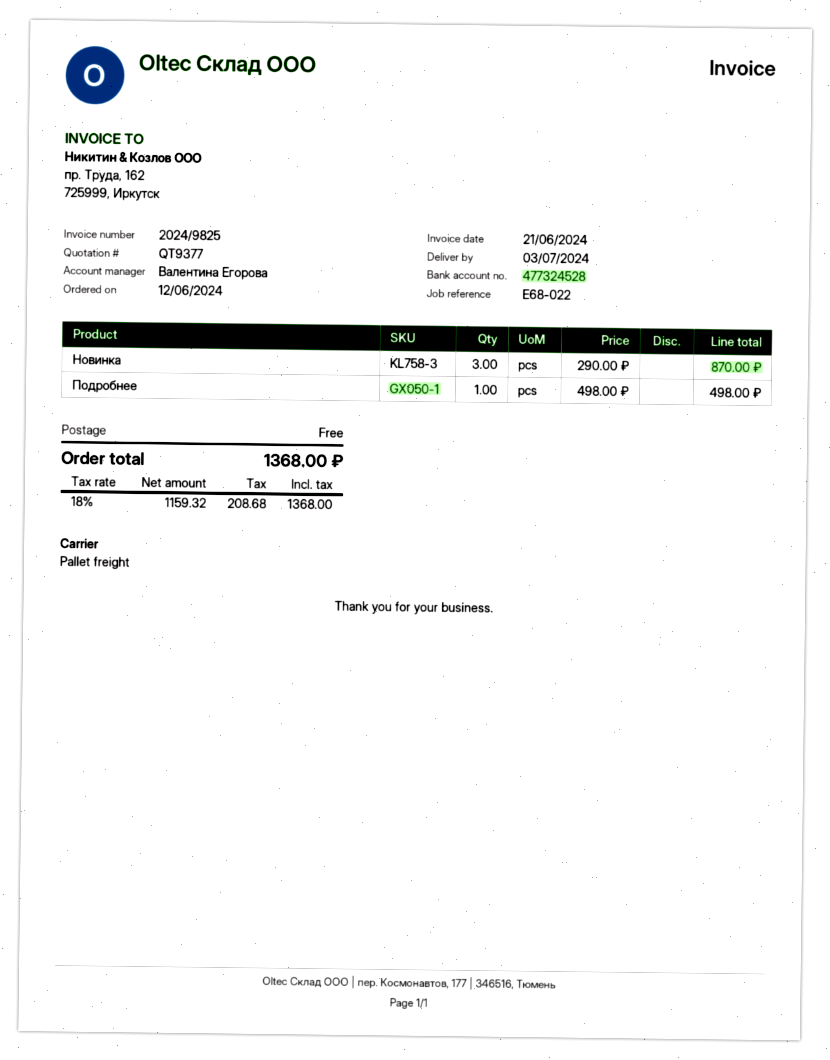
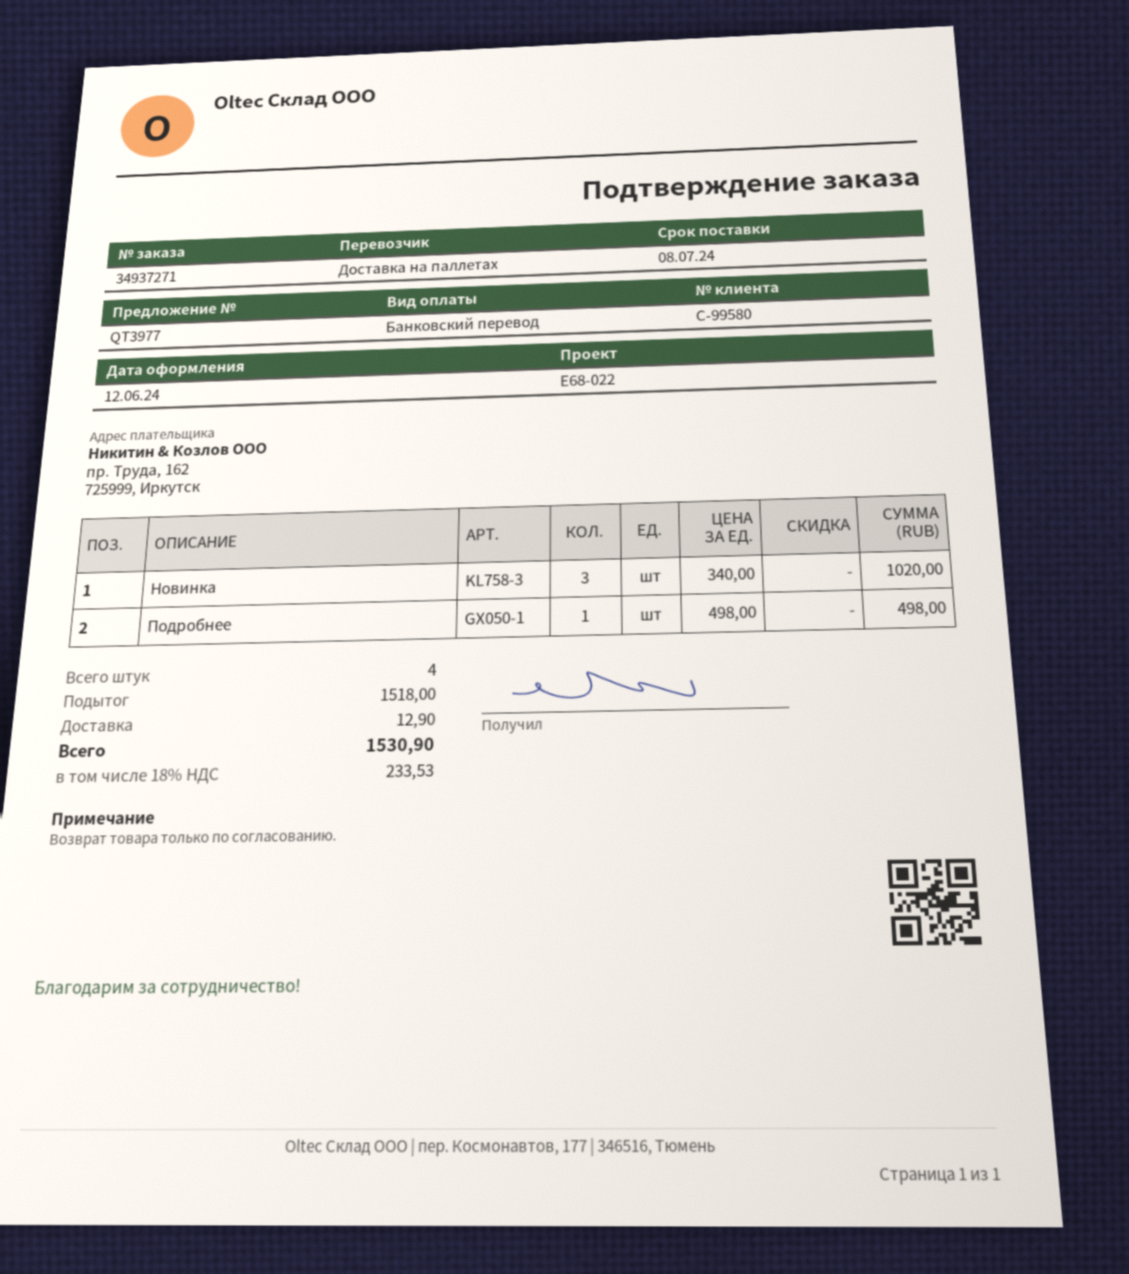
quote number: QT9377 -> QT3977
delivery date: 2024-07-03 -> 2024-07-08
Новинка: 3 x 290.00 = 870.00 -> 3 x 340.00 = 1020.00
shipping: 0.00 -> 12.90
tax: 18% = 208.68 -> 18% = 233.53
total: 1368.00 -> 1530.90

